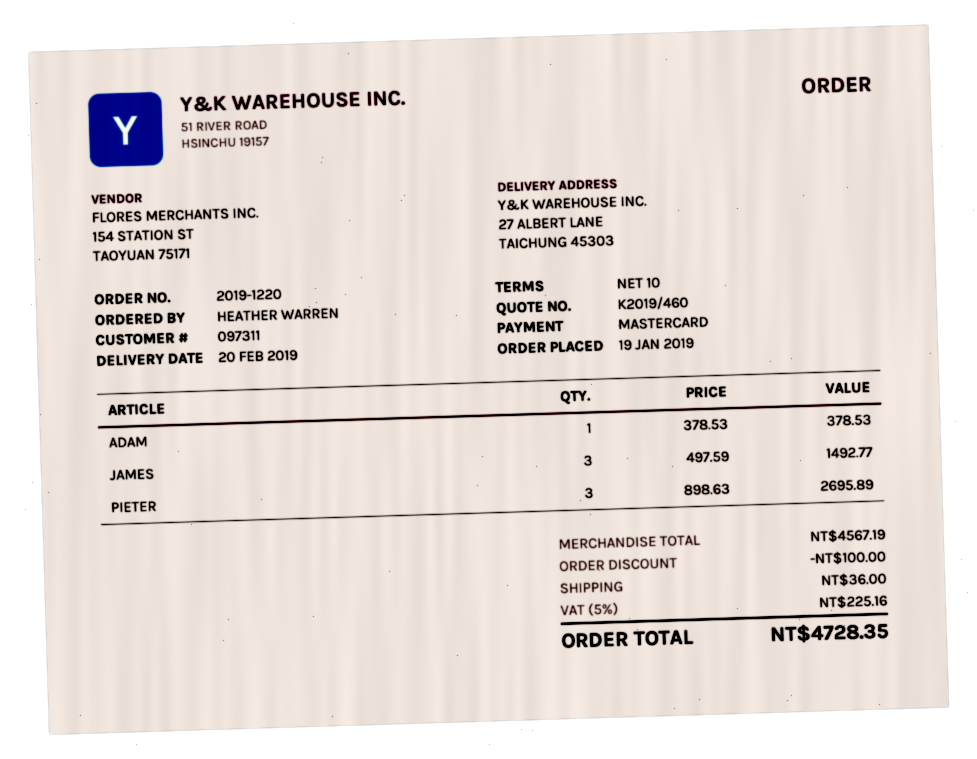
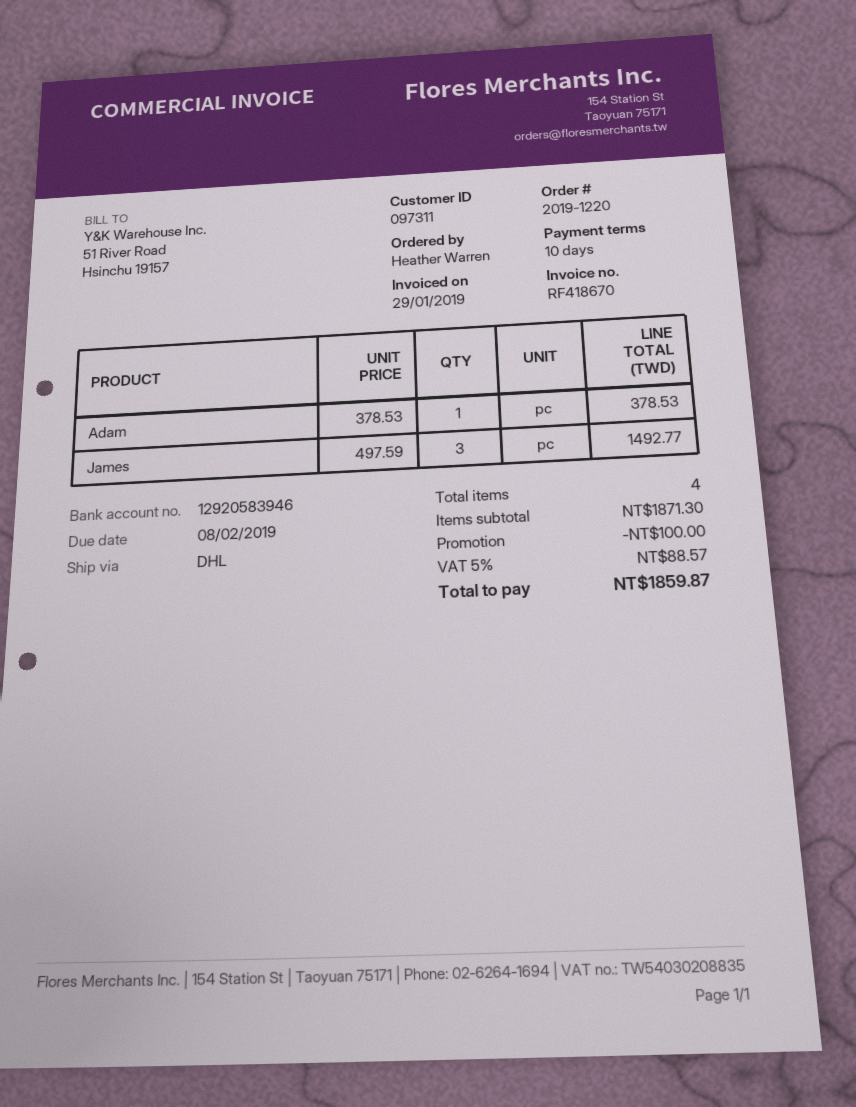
PIETER: 3 x 898.63 = 2695.89 -> none
subtotal: 4567.19 -> 1871.30
shipping: 36.00 -> none
tax: 5% = 225.16 -> 5% = 88.57
total: 4728.35 -> 1859.87

